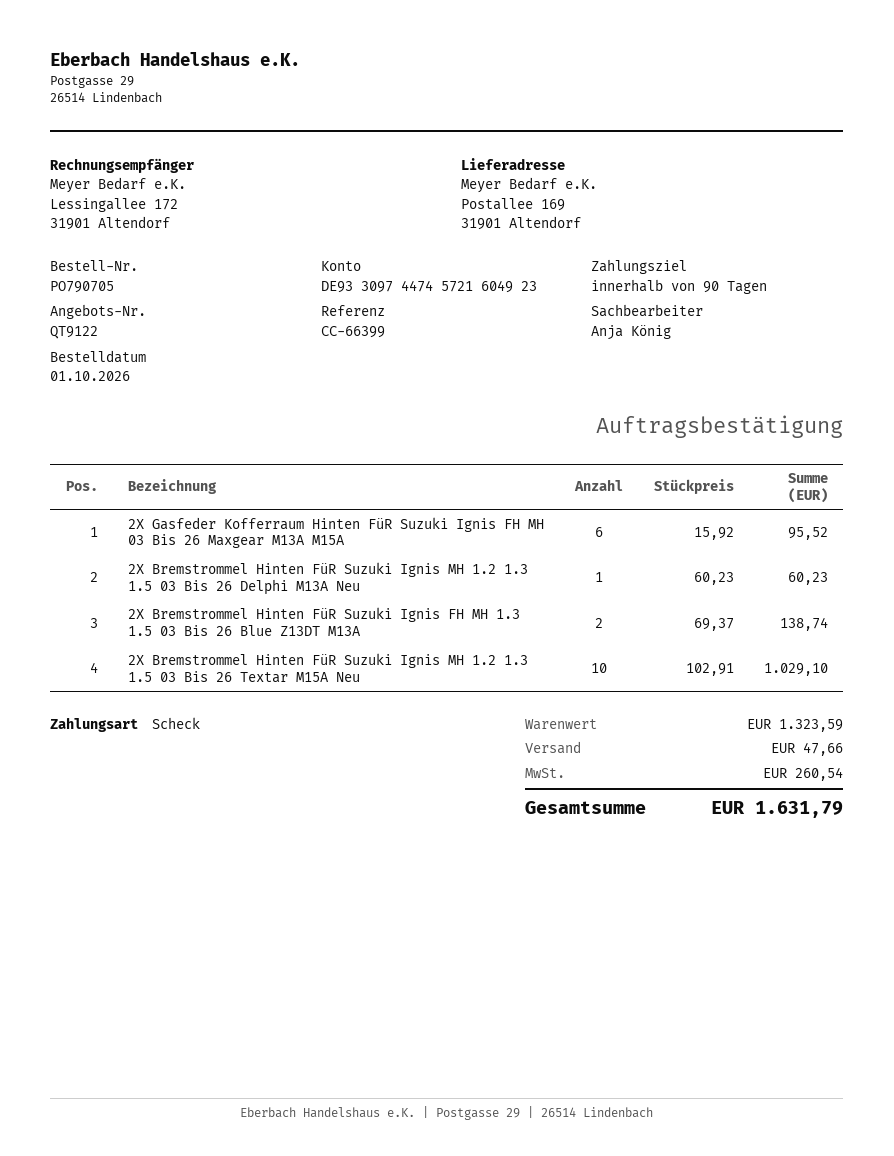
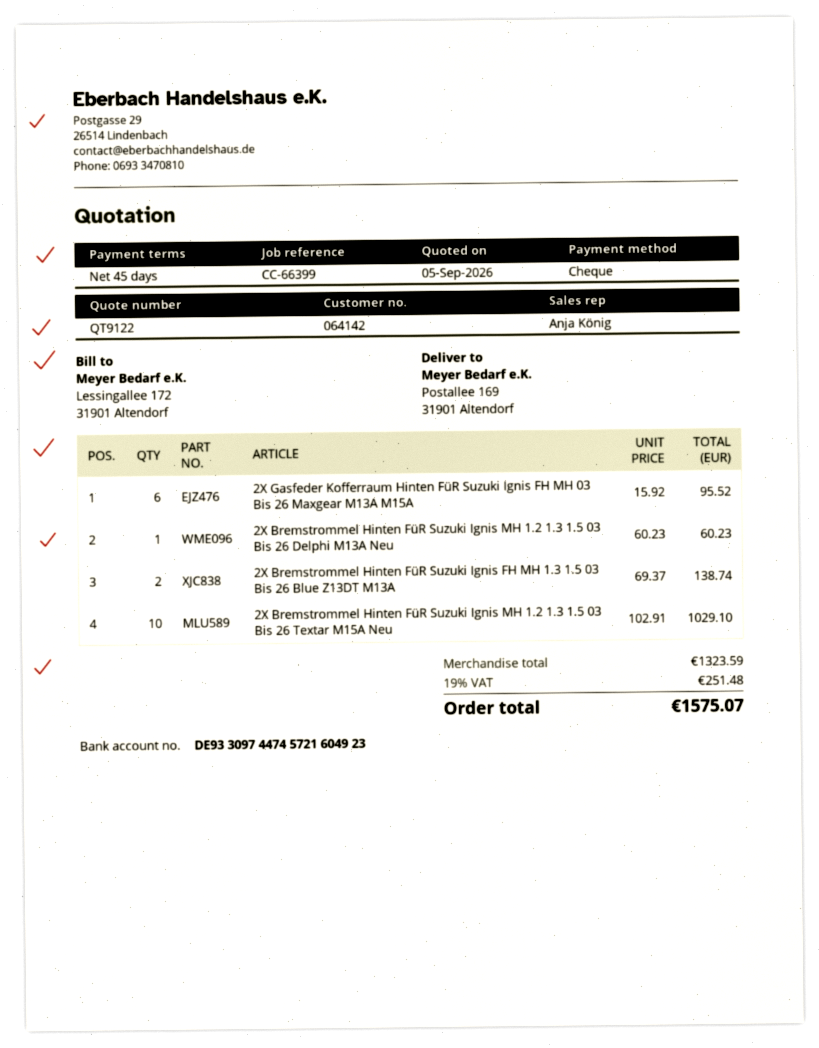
payment terms: 90 days -> 45 days
shipping: 47.66 -> none
tax: 260.54 -> 251.48
total: 1631.79 -> 1575.07

